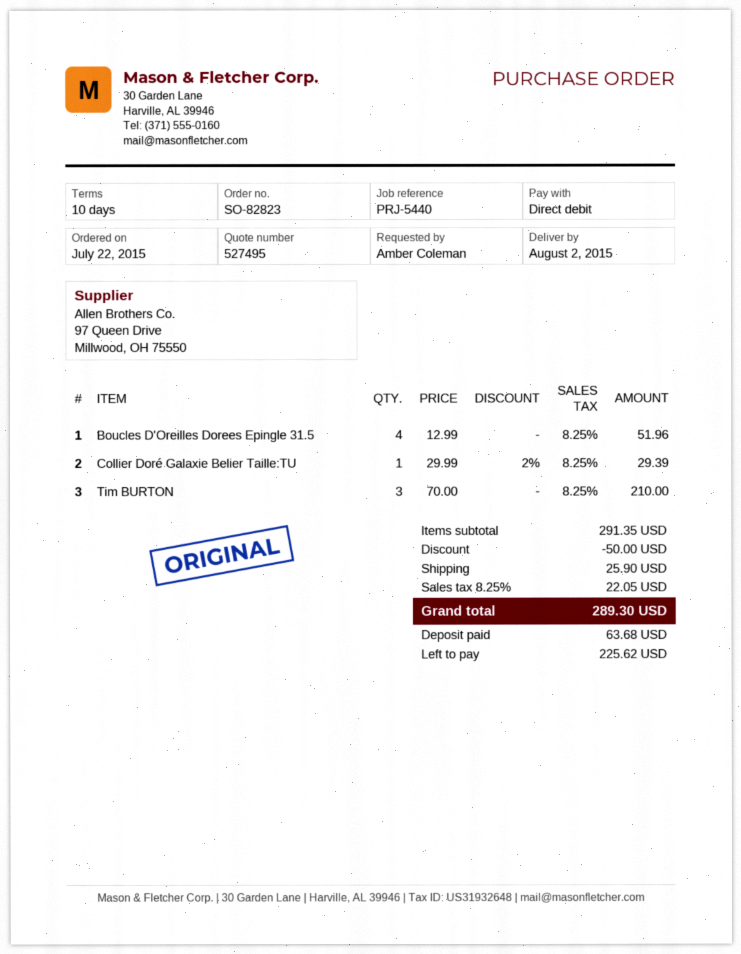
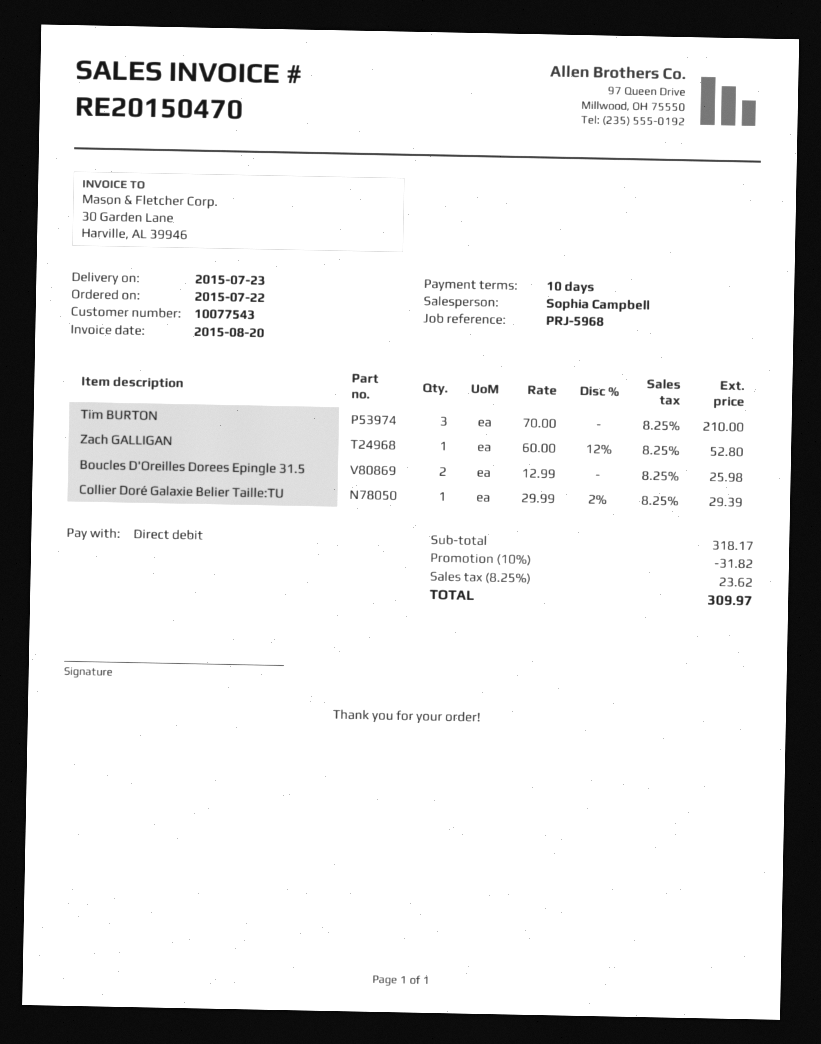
delivery date: 2015-08-02 -> 2015-07-23
reference: PRJ-5440 -> PRJ-5968
Boucles D'Oreilles Dorees Epingle 31.5: 4 x 12.99 = 51.96 -> 2 x 12.99 = 25.98
Zach GALLIGAN: none -> 1 x 60.00 - 12% = 52.80
subtotal: 291.35 -> 318.17
discount: 50.00 -> 31.82
shipping: 25.90 -> none
tax: 8.25% = 22.05 -> 8.25% = 23.62
total: 289.30 -> 309.97

